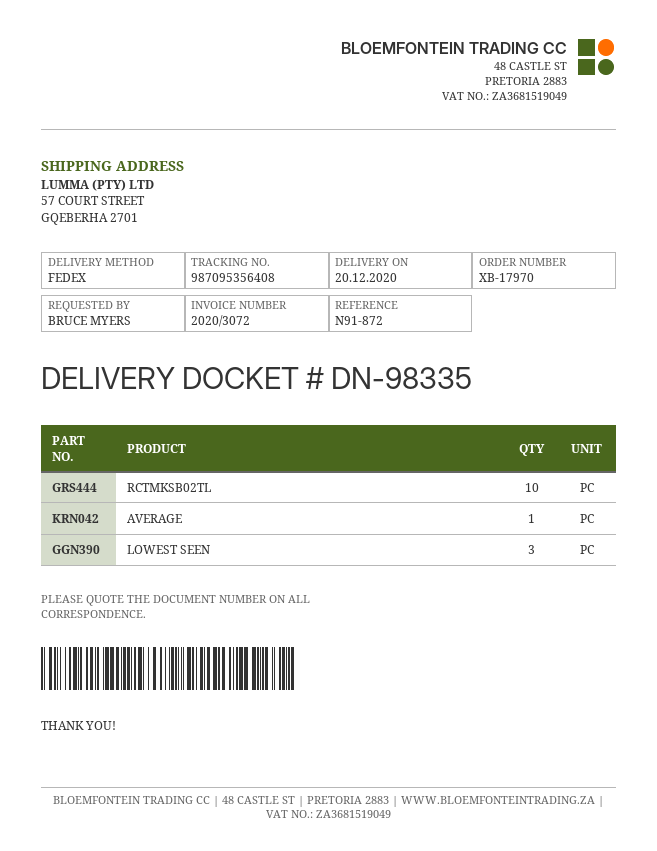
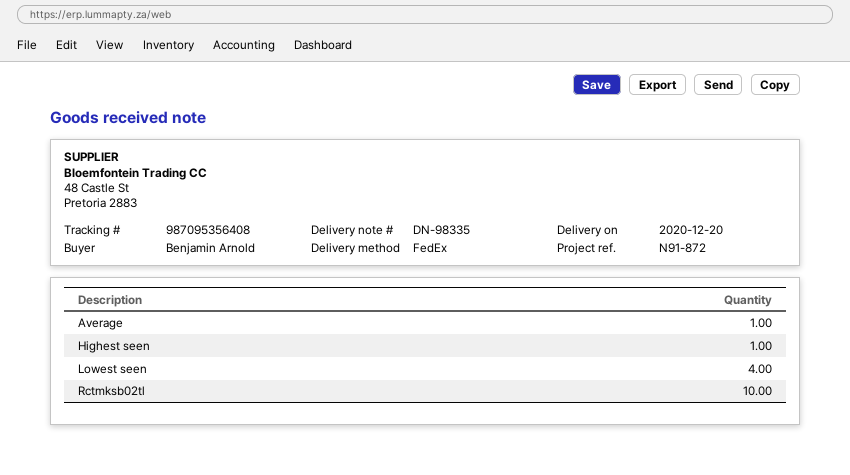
ordered by: BRUCE MYERS -> Benjamin Arnold
LOWEST SEEN: 3 -> 4
Highest seen: none -> 1

